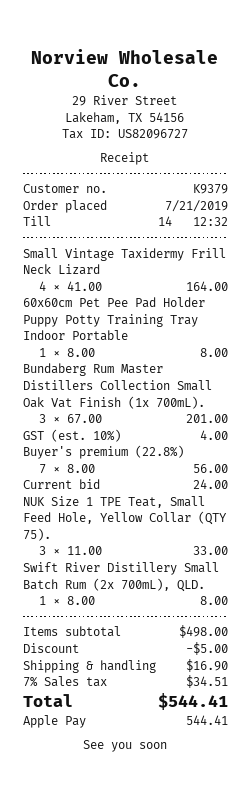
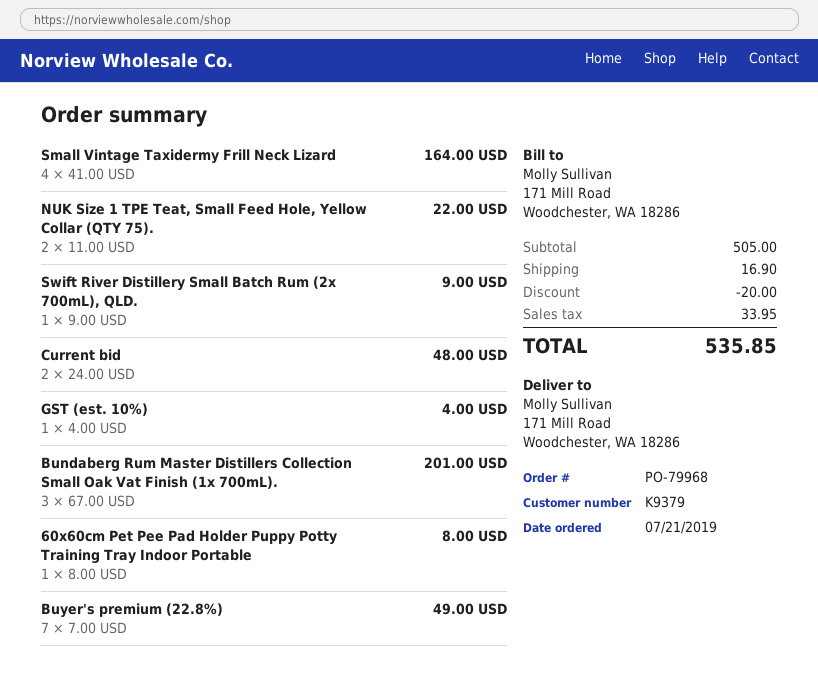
Buyer's premium (22.8%): 7 x 8.00 = 56.00 -> 7 x 7.00 = 49.00
Current bid: 1 x 24.00 = 24.00 -> 2 x 24.00 = 48.00
NUK Size 1 TPE Teat, Small Feed Hole, Yellow Collar (QTY 75).: 3 x 11.00 = 33.00 -> 2 x 11.00 = 22.00
Swift River Distillery Small Batch Rum (2x 700mL), QLD.: 1 x 8.00 = 8.00 -> 1 x 9.00 = 9.00
subtotal: 498.00 -> 505.00
discount: 5.00 -> 20.00
tax: 34.51 -> 33.95
total: 544.41 -> 535.85

